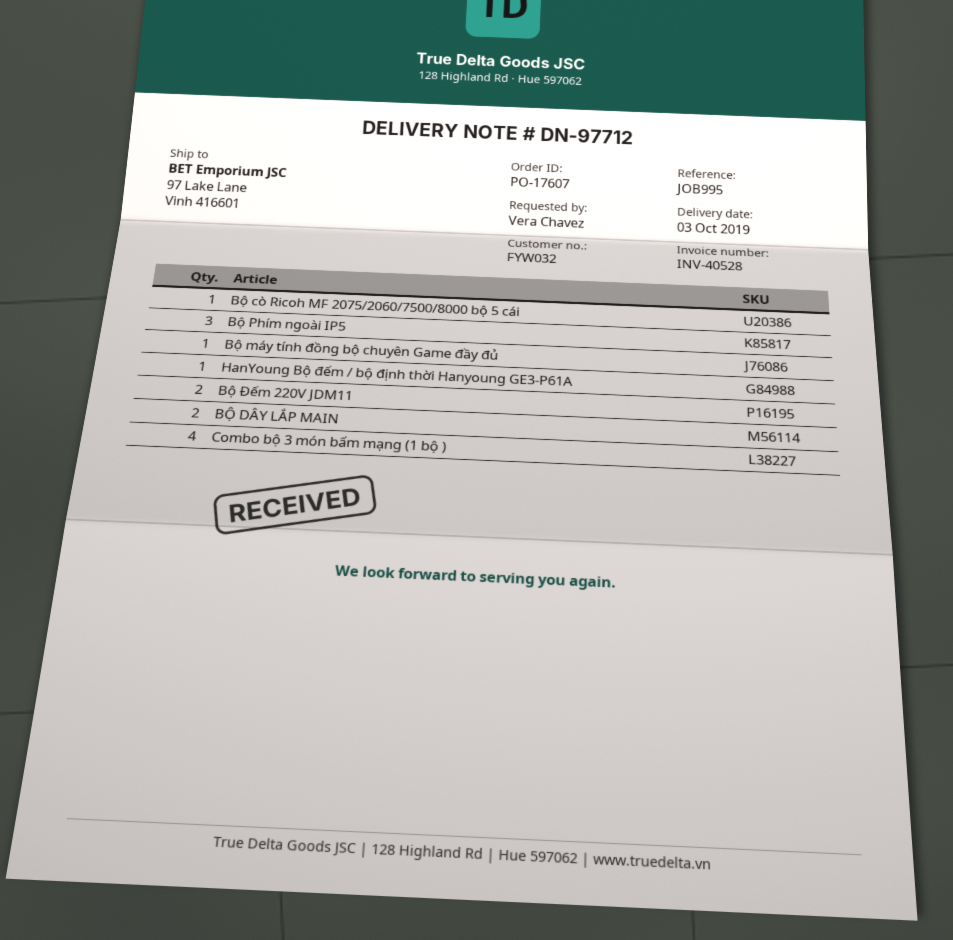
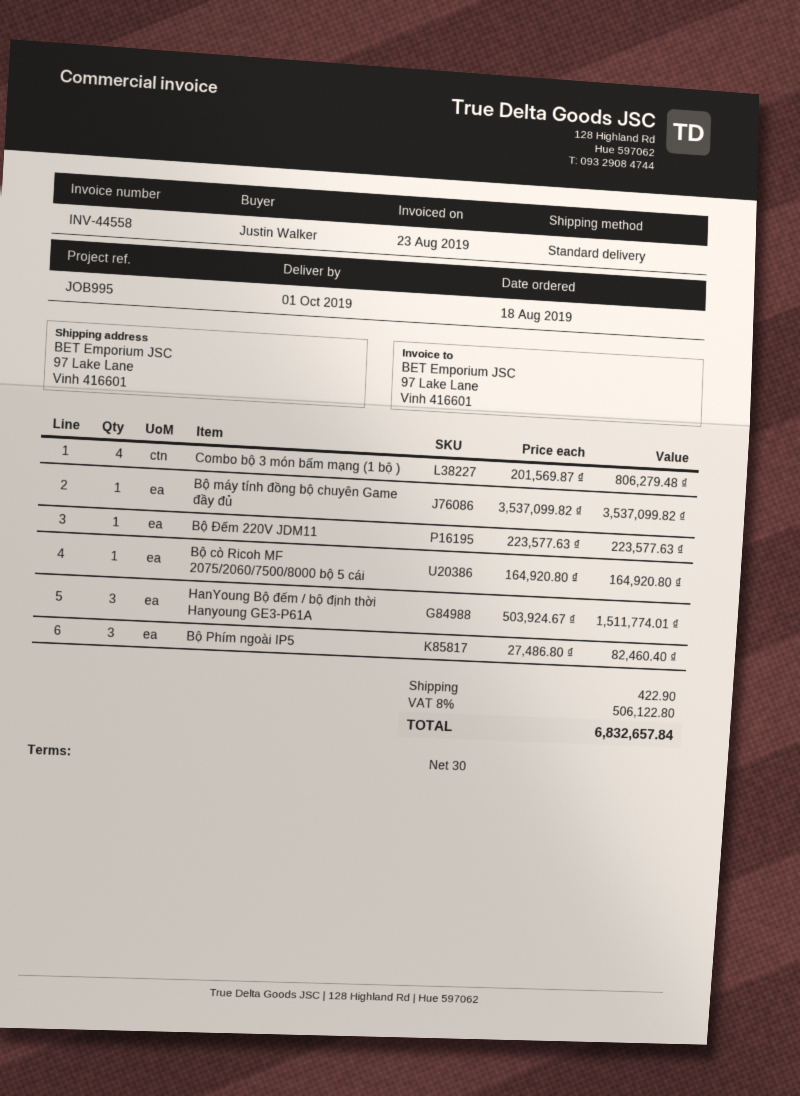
delivery date: 2019-10-03 -> 2019-10-01
invoice number: INV-40528 -> INV-44558
ordered by: Vera Chavez -> Justin Walker
HanYoung Bộ đếm / bộ định thời Hanyoung GE3-P61A: 1 -> 3
Bộ Đếm 220V JDM11: 2 -> 1
BỘ DÂY LẮP MAIN: 2 -> none

